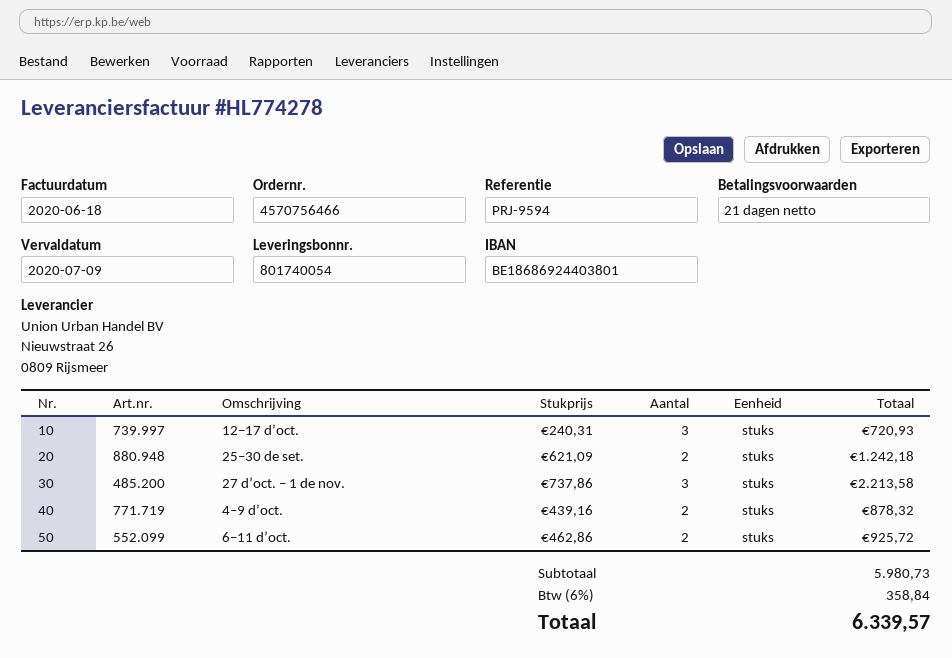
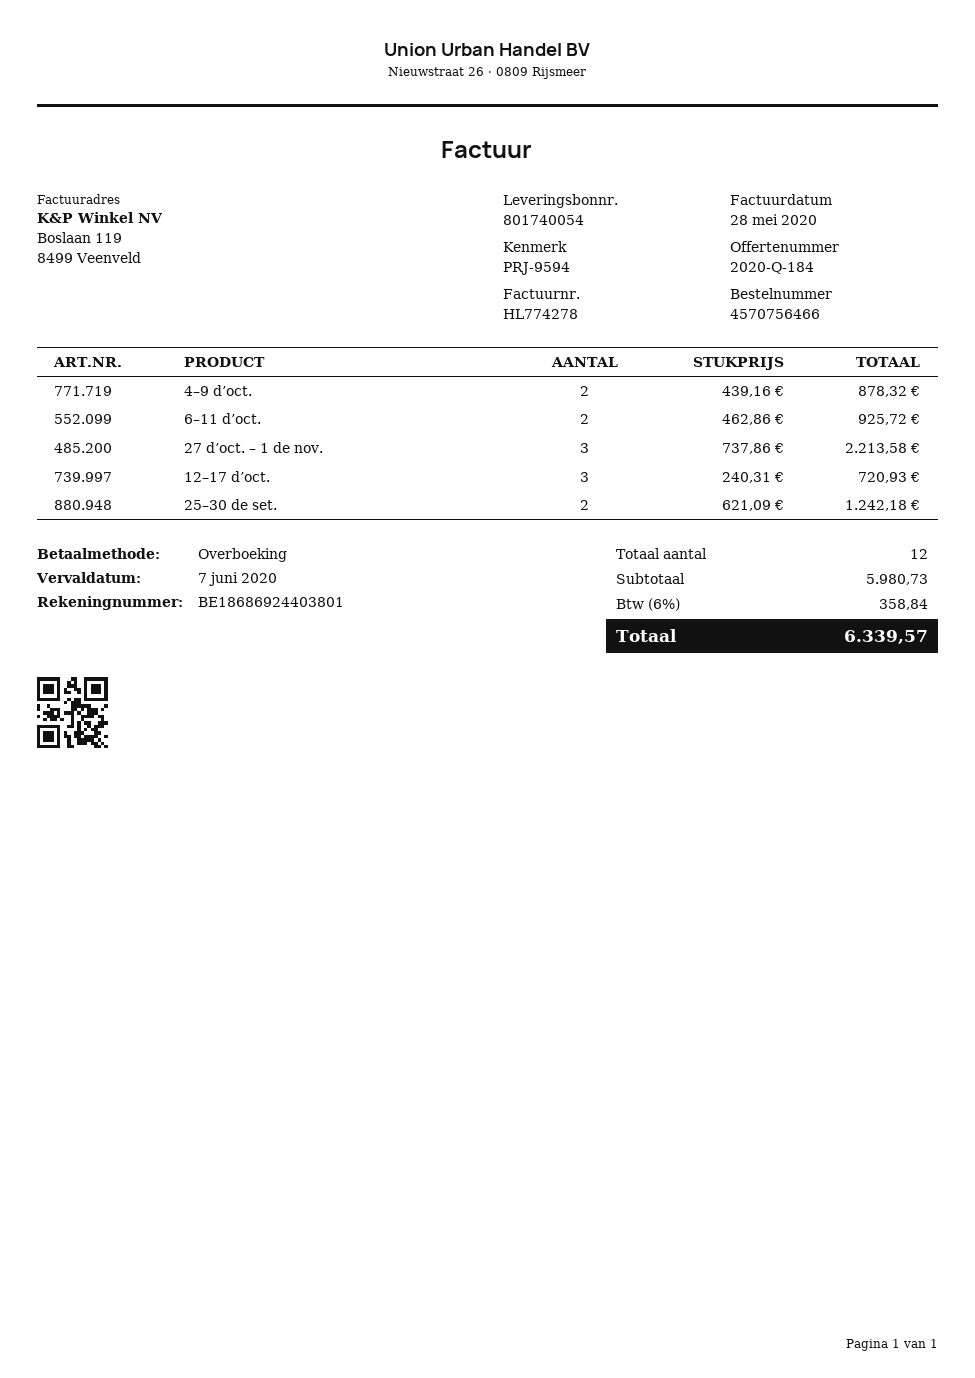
invoice date: 2020-06-18 -> 2020-05-28
due date: 2020-07-09 -> 2020-06-07

